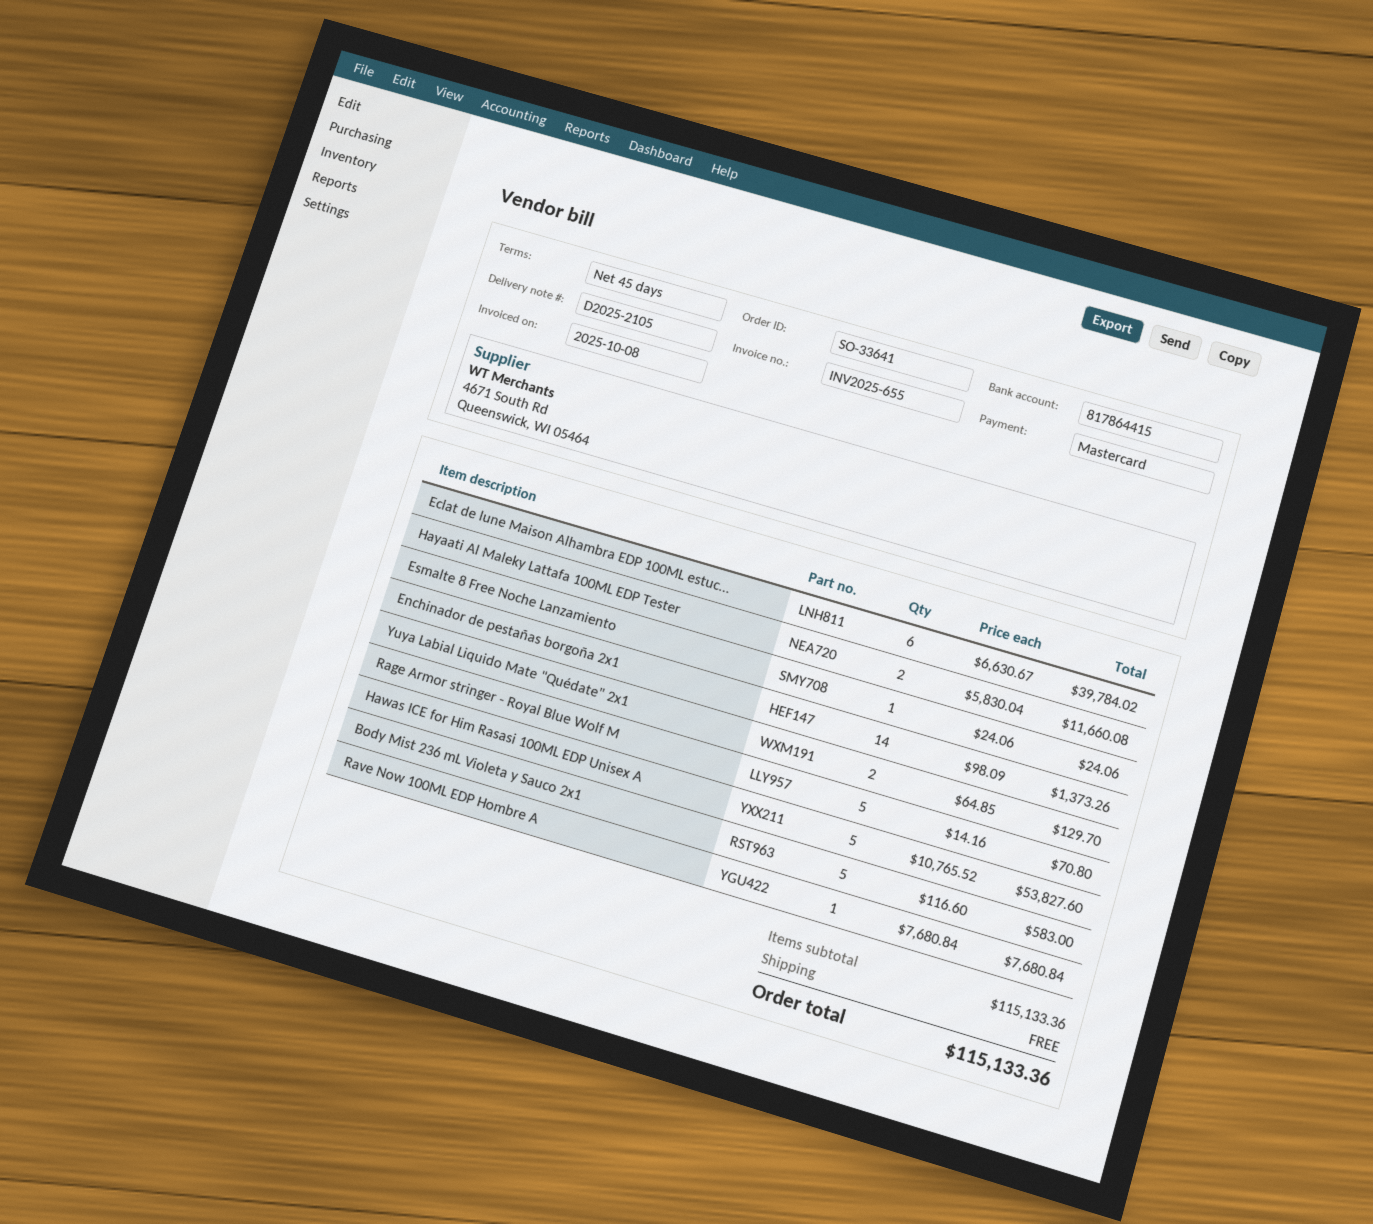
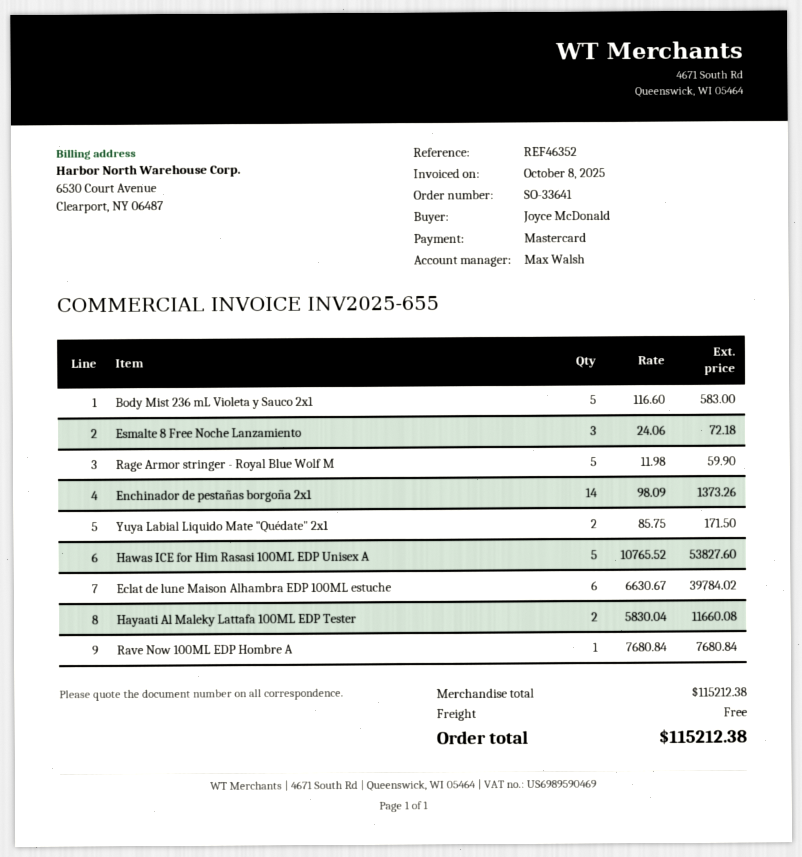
Esmalte 8 Free Noche Lanzamiento: 1 x 24.06 = 24.06 -> 3 x 24.06 = 72.18
Yuya Labial Liquido Mate "Quédate" 2x1: 2 x 64.85 = 129.70 -> 2 x 85.75 = 171.50
Rage Armor stringer - Royal Blue Wolf M: 5 x 14.16 = 70.80 -> 5 x 11.98 = 59.90
subtotal: 115133.36 -> 115212.38
total: 115133.36 -> 115212.38

